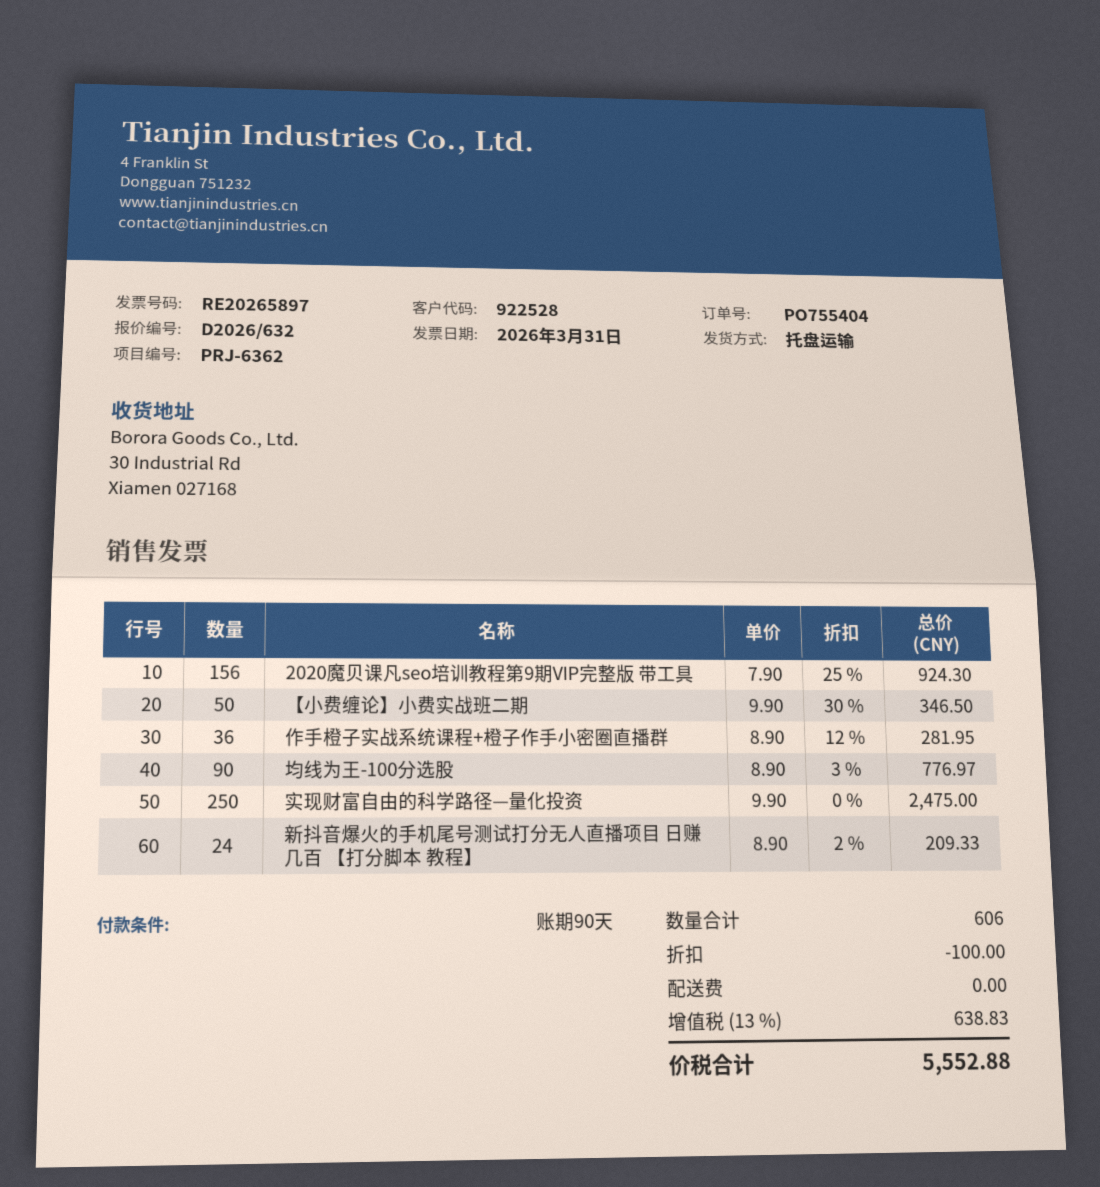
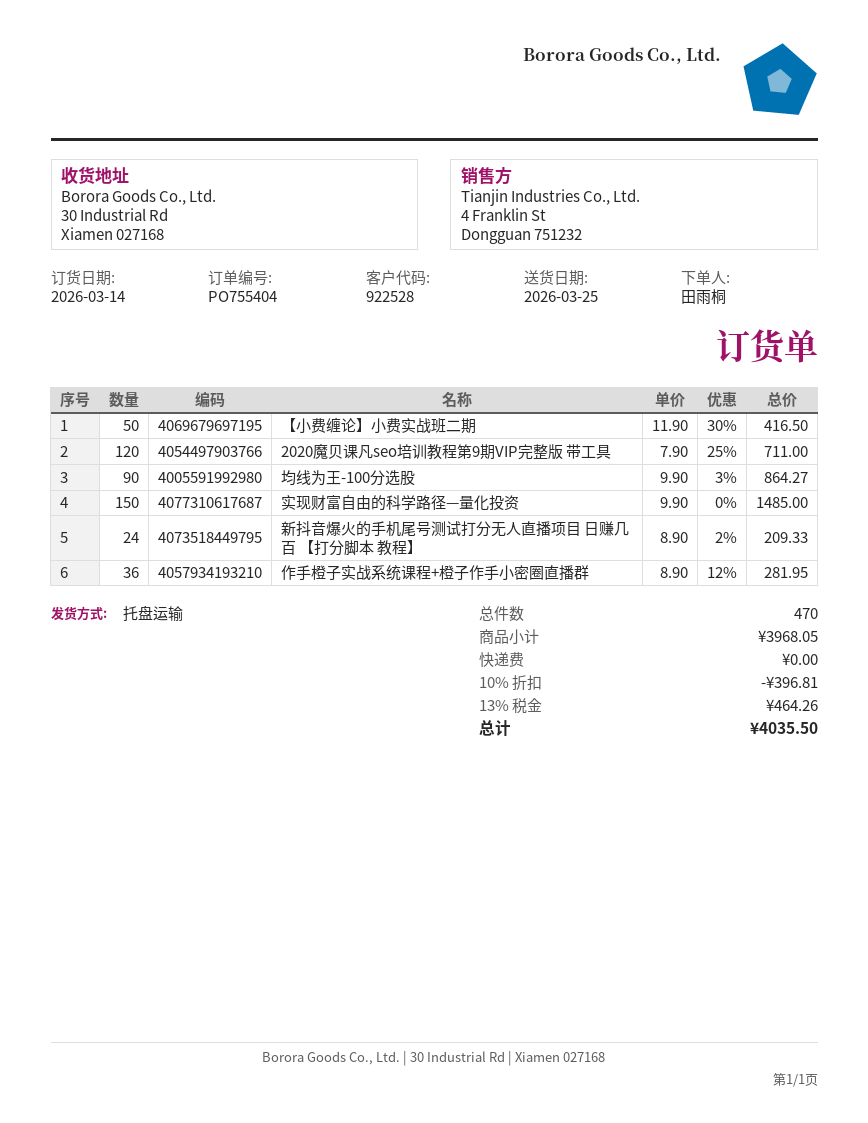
2020魔贝课凡seo培训教程第9期VIP完整版 带工具: 156 x 7.90 - 25% = 924.30 -> 120 x 7.90 - 25% = 711.00
【小费缠论】小费实战班二期: 50 x 9.90 - 30% = 346.50 -> 50 x 11.90 - 30% = 416.50
均线为王-100分选股: 90 x 8.90 - 3% = 776.97 -> 90 x 9.90 - 3% = 864.27
实现财富自由的科学路径—量化投资: 250 x 9.90 = 2475.00 -> 150 x 9.90 = 1485.00
total quantity: 606 -> 470
discount: 100.00 -> 396.81
tax: 13% = 638.83 -> 13% = 464.26
total: 5552.88 -> 4035.50

